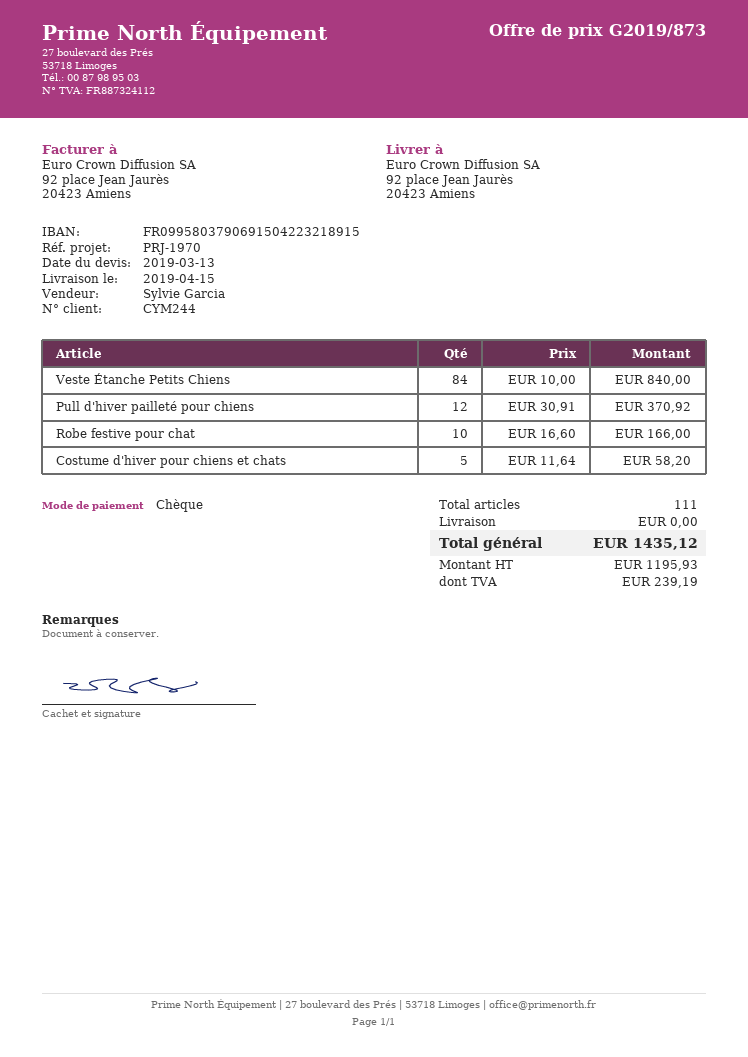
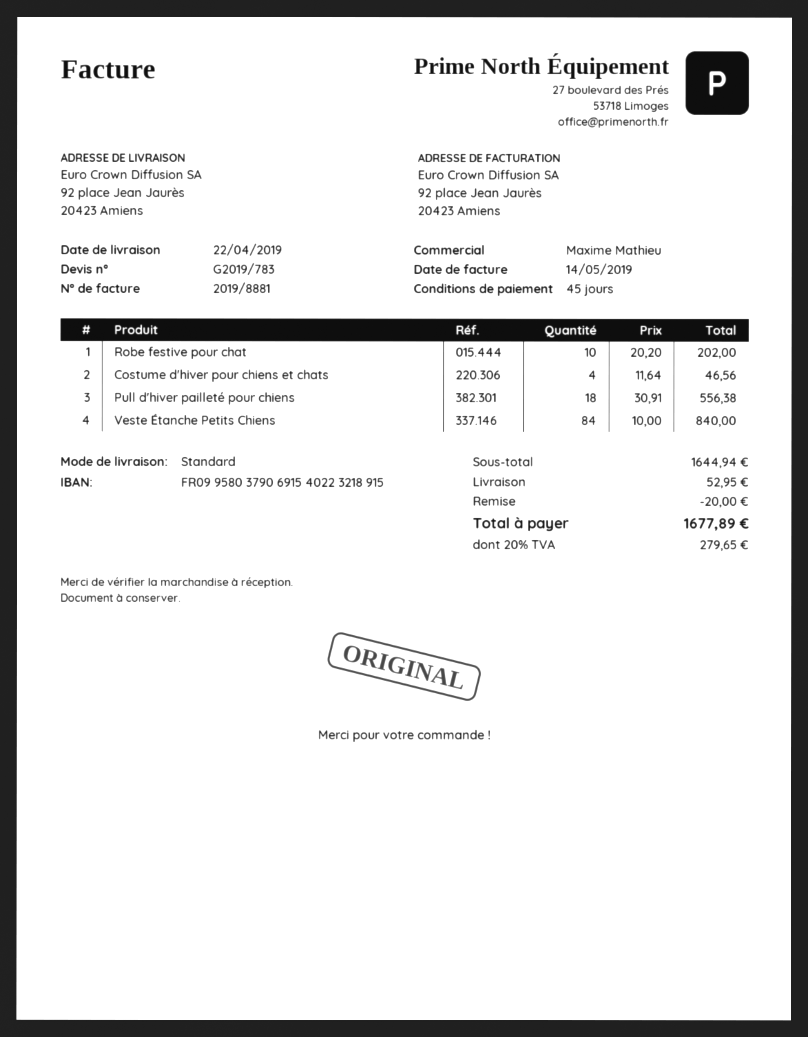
quote number: G2019/873 -> G2019/783
delivery date: 2019-04-15 -> 2019-04-22
sales rep: Sylvie Garcia -> Maxime Mathieu
bank account: FR0995803790691504223218915 -> FR0995803790691540223218915
Pull d'hiver pailleté pour chiens: 12 x 30.91 = 370.92 -> 18 x 30.91 = 556.38
Robe festive pour chat: 10 x 16.60 = 166.00 -> 10 x 20.20 = 202.00
Costume d'hiver pour chiens et chats: 5 x 11.64 = 58.20 -> 4 x 11.64 = 46.56
discount: none -> 20.00
shipping: 0.00 -> 52.95
tax: 239.19 -> 279.65
total: 1435.12 -> 1677.89

